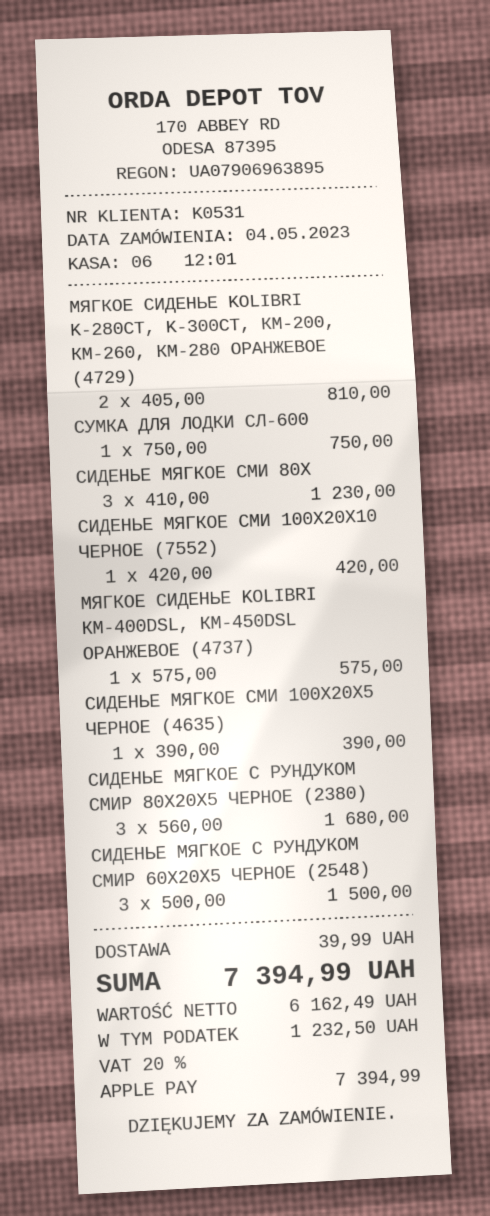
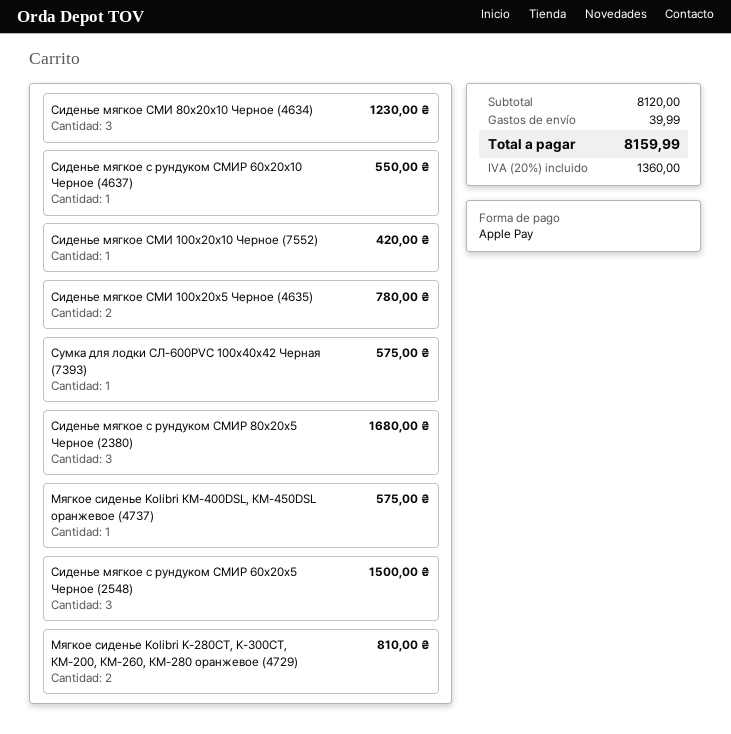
СУМКА ДЛЯ ЛОДКИ СЛ-600: 1 for 750.00 -> 1 for 575.00
СИДЕНЬЕ МЯГКОЕ СМИ 100Х20Х5 ЧЕРНОЕ (4635): 1 for 390.00 -> 2 for 780.00
Сиденье мягкое с рундуком СМИР 60х20х10 Черное (4637): none -> 1 for 550.00
tax: 20% = 1232.50 -> 20% = 1360.00
total: 7394.99 -> 8159.99

